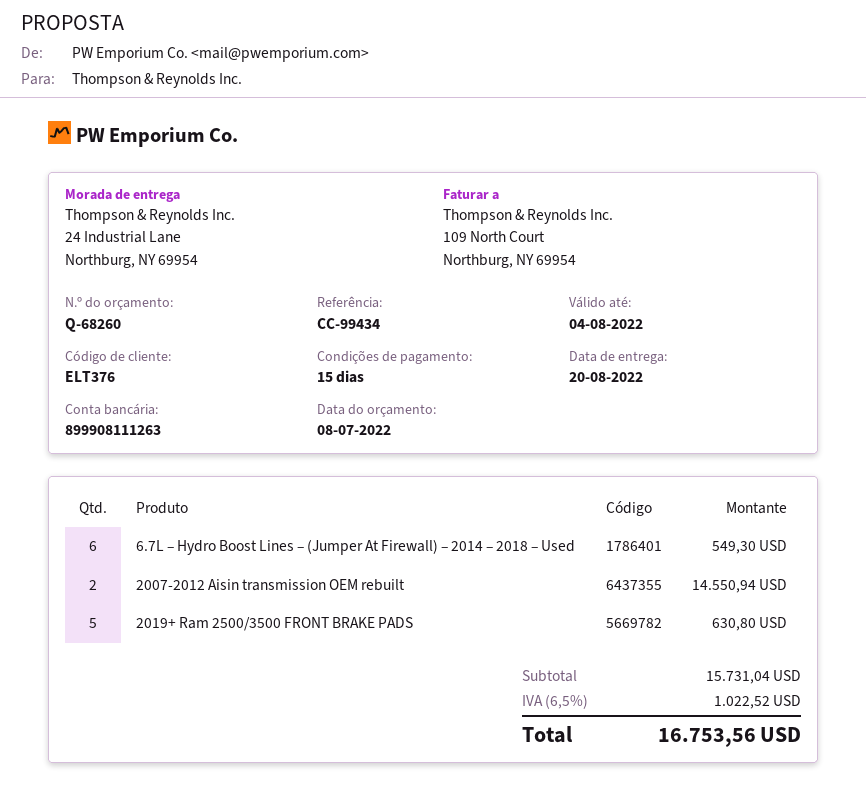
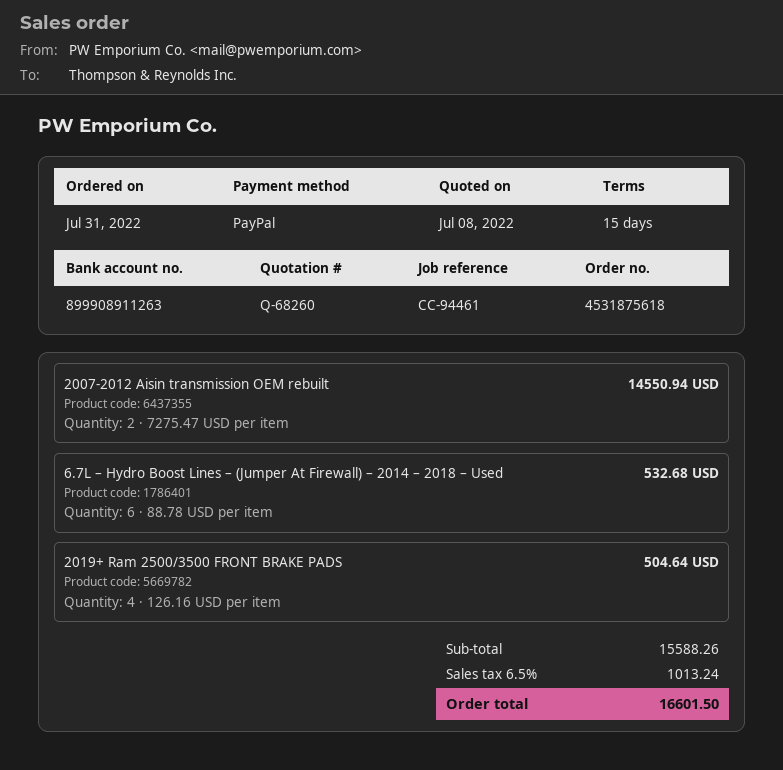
reference: CC-99434 -> CC-94461
bank account: 899908111263 -> 899908911263
6.7L – Hydro Boost Lines – (Jumper At Firewall) – 2014 – 2018 – Used: 6 for 549.30 -> 6 for 532.68
2019+ Ram 2500/3500 FRONT BRAKE PADS: 5 for 630.80 -> 4 for 504.64
subtotal: 15731.04 -> 15588.26
tax: 6.5% = 1022.52 -> 6.5% = 1013.24
total: 16753.56 -> 16601.50

